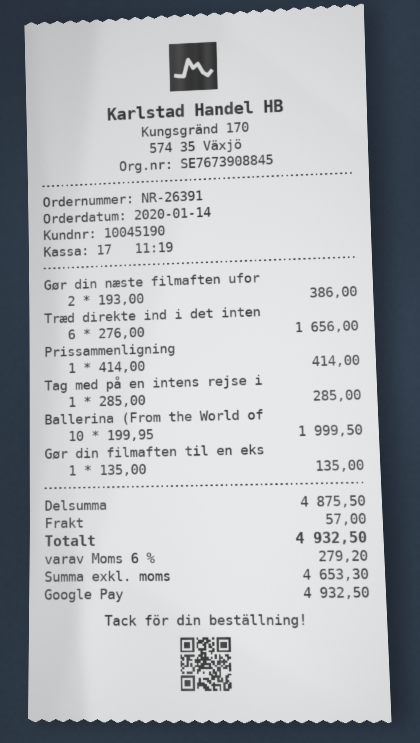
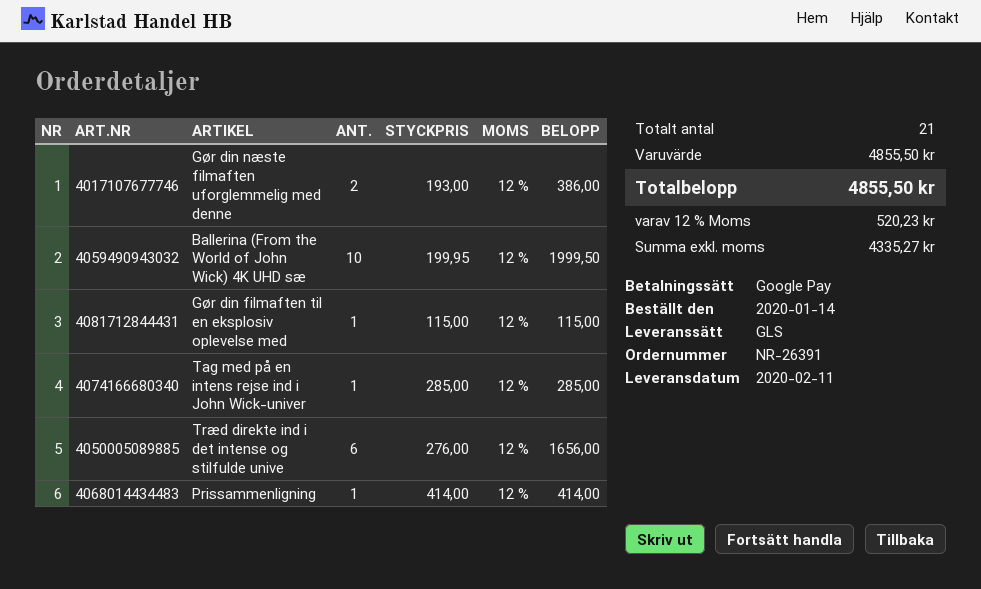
Gør din filmaften til en eks: 1 x 135.00 = 135.00 -> 1 x 115.00 = 115.00
subtotal: 4875.50 -> 4855.50
shipping: 57.00 -> none
net: 4653.30 -> 4335.27
tax: 6% = 279.20 -> 12% = 520.23
total: 4932.50 -> 4855.50

